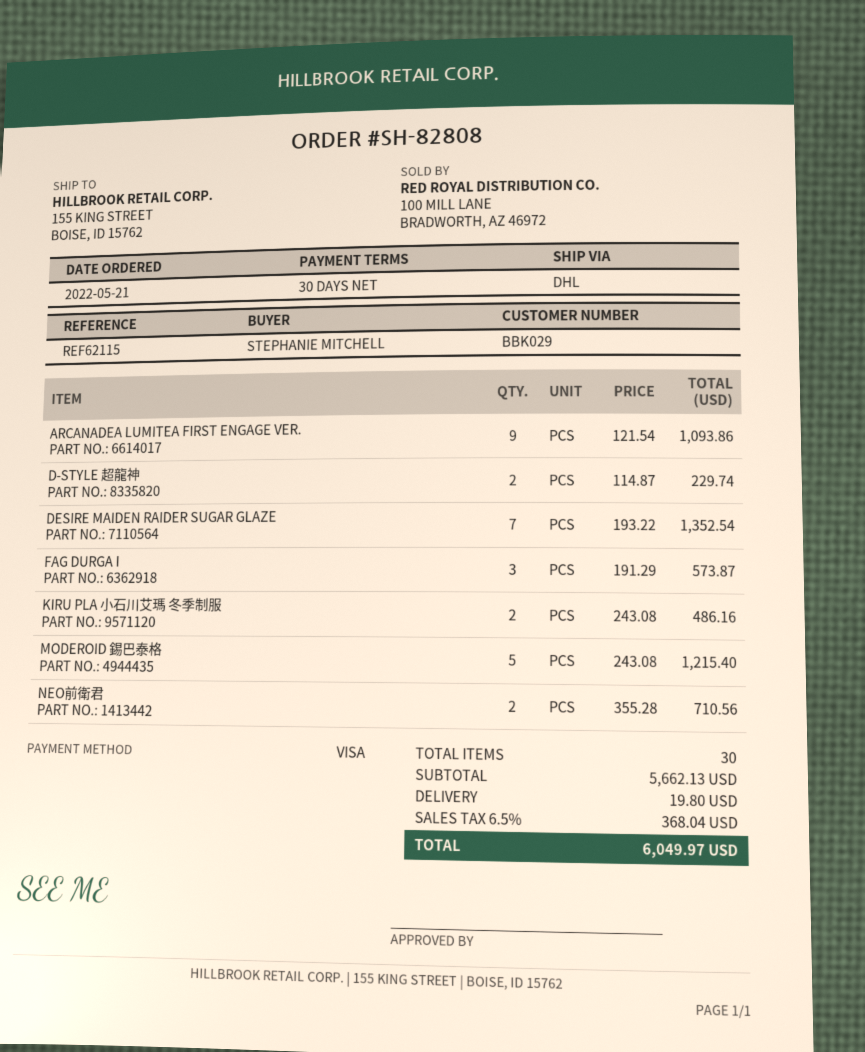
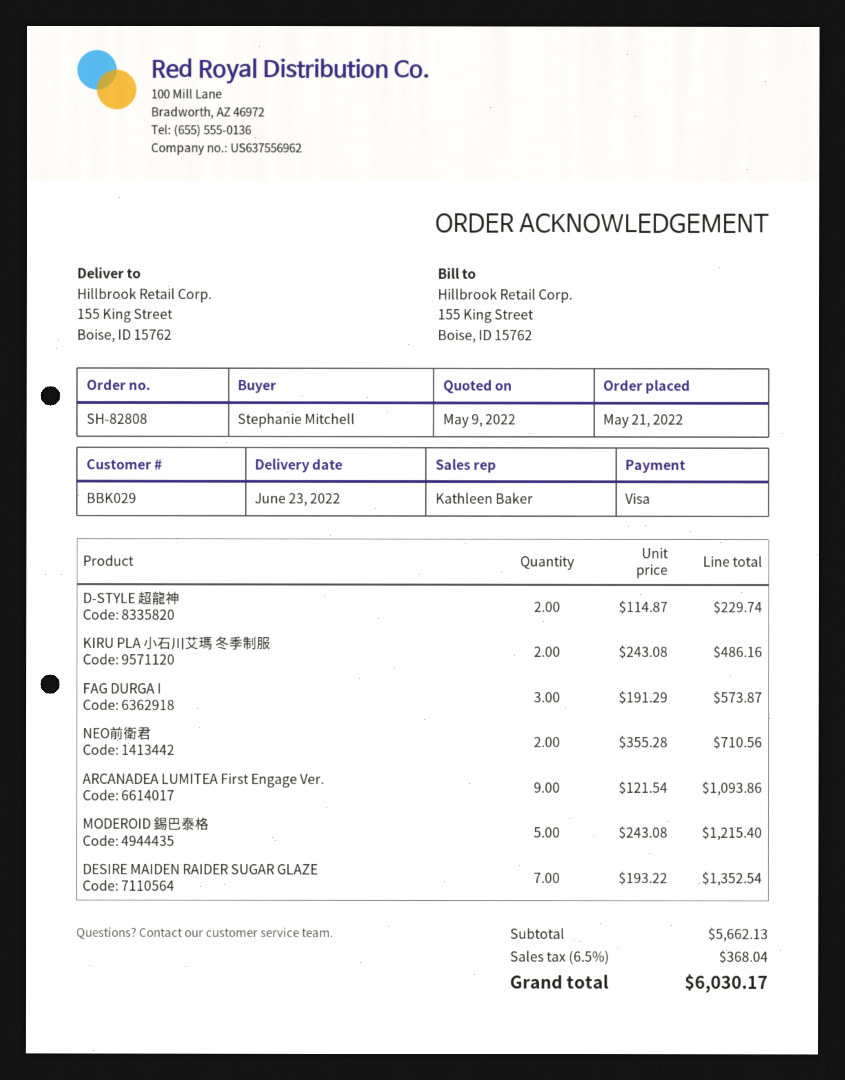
shipping: 19.80 -> none
total: 6049.97 -> 6030.17

